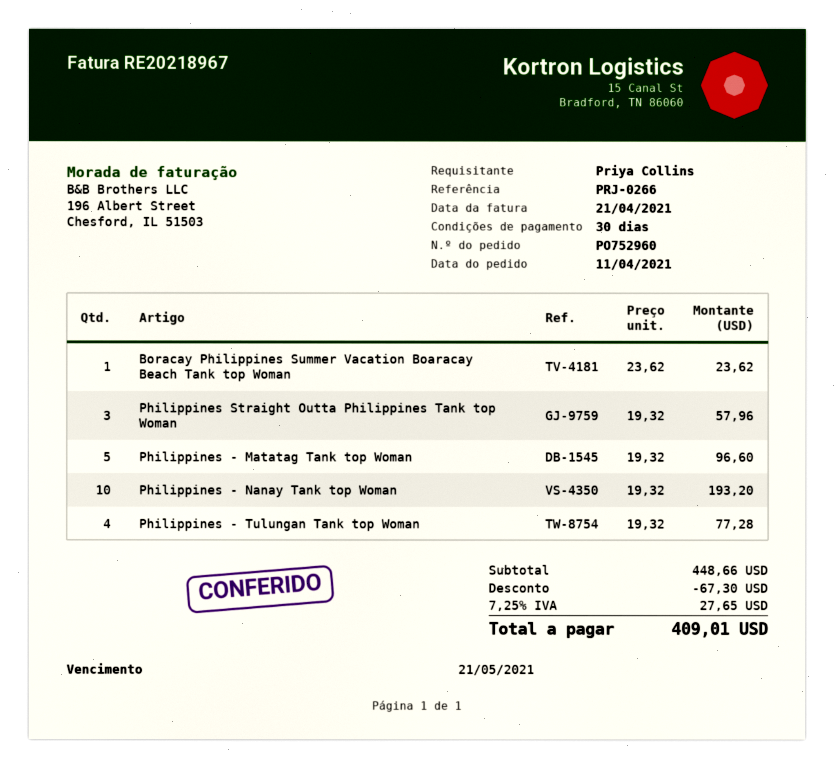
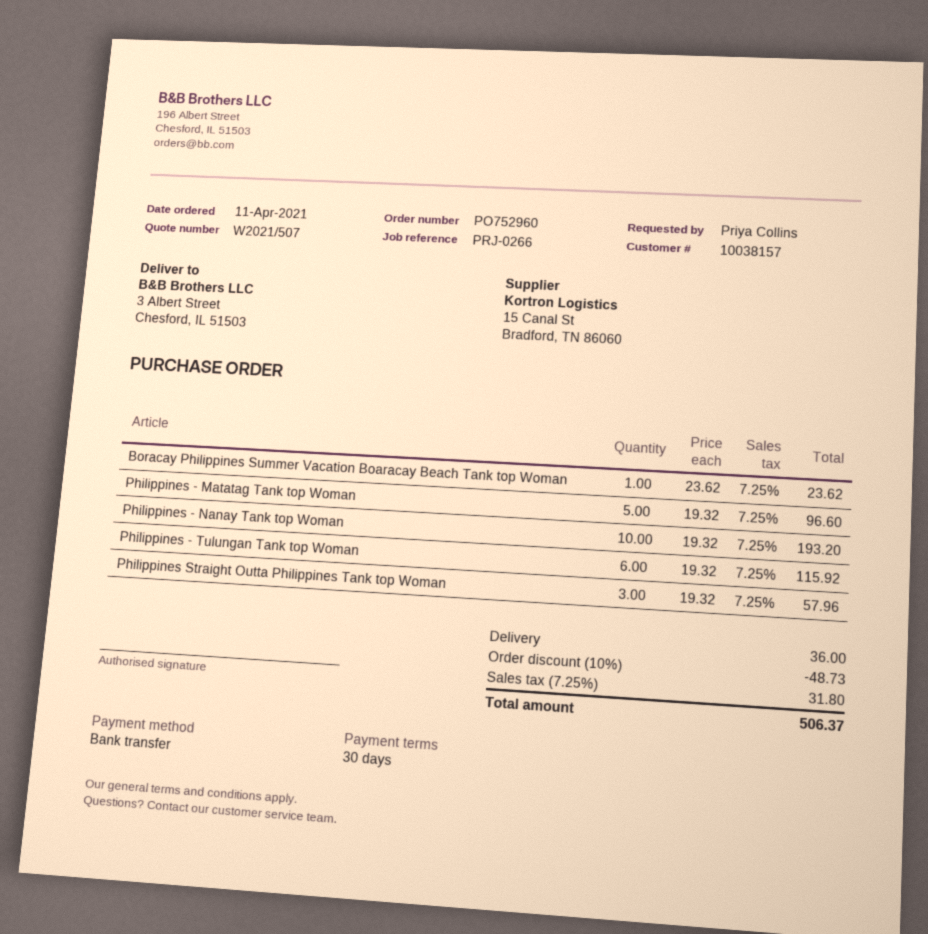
Philippines - Tulungan Tank top Woman: 4 x 19.32 = 77.28 -> 6 x 19.32 = 115.92
discount: 67.30 -> 48.73
shipping: none -> 36.00
tax: 7.25% = 27.65 -> 7.25% = 31.80
total: 409.01 -> 506.37

